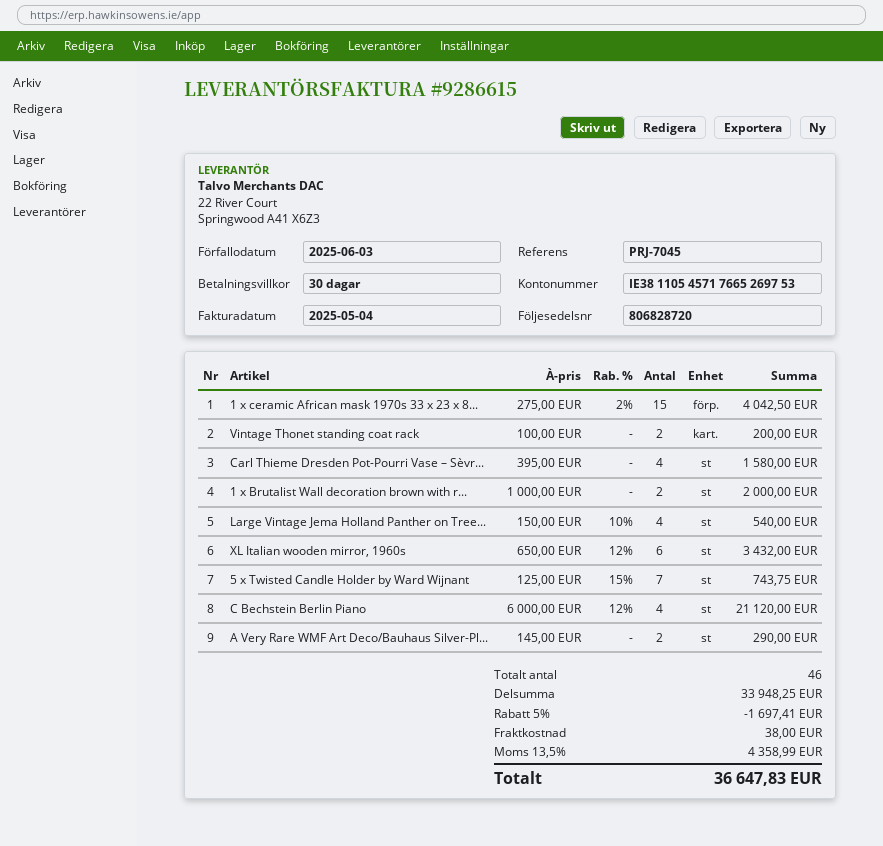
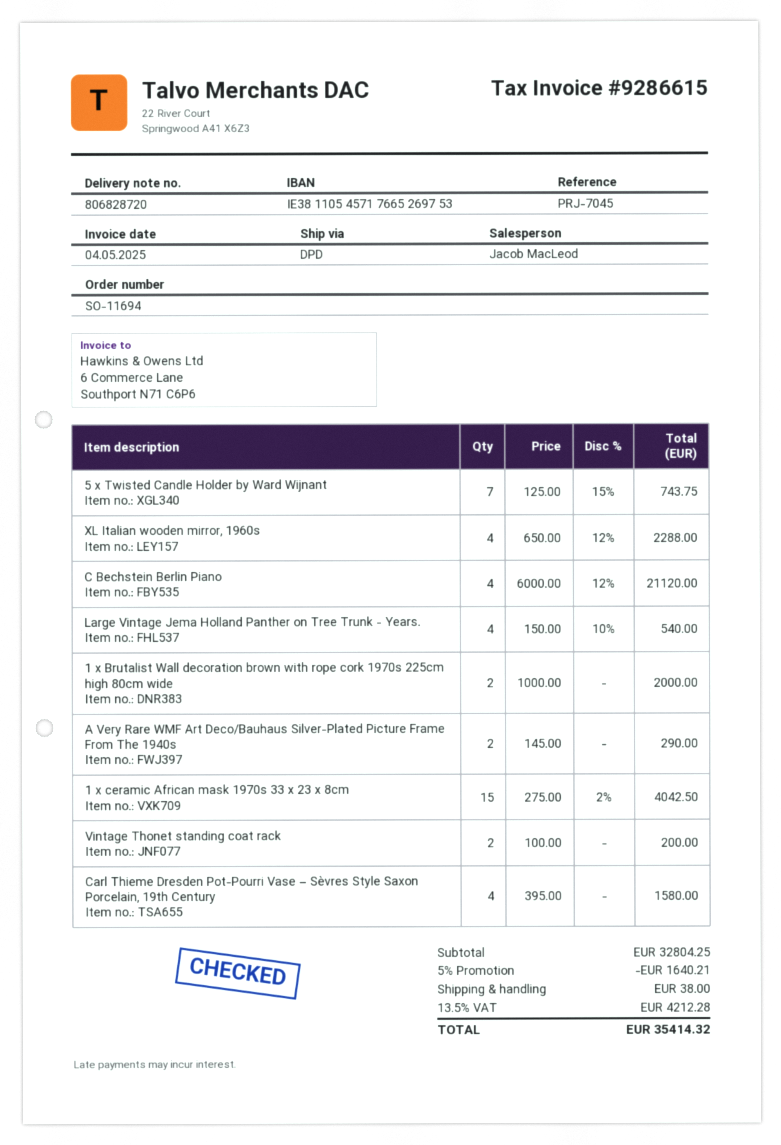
XL Italian wooden mirror, 1960s: 6 x 650.00 - 12% = 3432.00 -> 4 x 650.00 - 12% = 2288.00
subtotal: 33948.25 -> 32804.25
discount: 5% = 1697.41 -> 5% = 1640.21
tax: 13.5% = 4358.99 -> 13.5% = 4212.28
total: 36647.83 -> 35414.32

